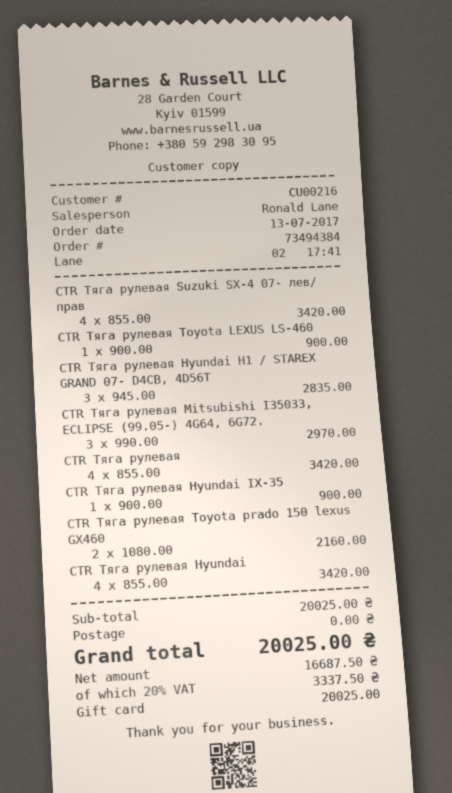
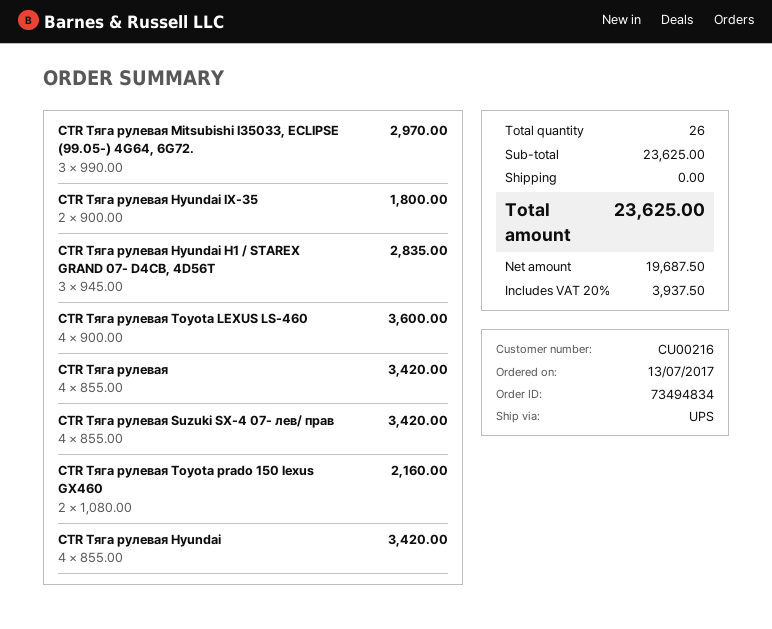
order number: 73494384 -> 73494834
CTR Тяга рулевая Toyota LEXUS LS-460: 1 x 900.00 = 900.00 -> 4 x 900.00 = 3600.00
CTR Тяга рулевая Hyundai IX-35: 1 x 900.00 = 900.00 -> 2 x 900.00 = 1800.00
subtotal: 20025.00 -> 23625.00
net: 16687.50 -> 19687.50
tax: 20% = 3337.50 -> 20% = 3937.50
total: 20025.00 -> 23625.00

